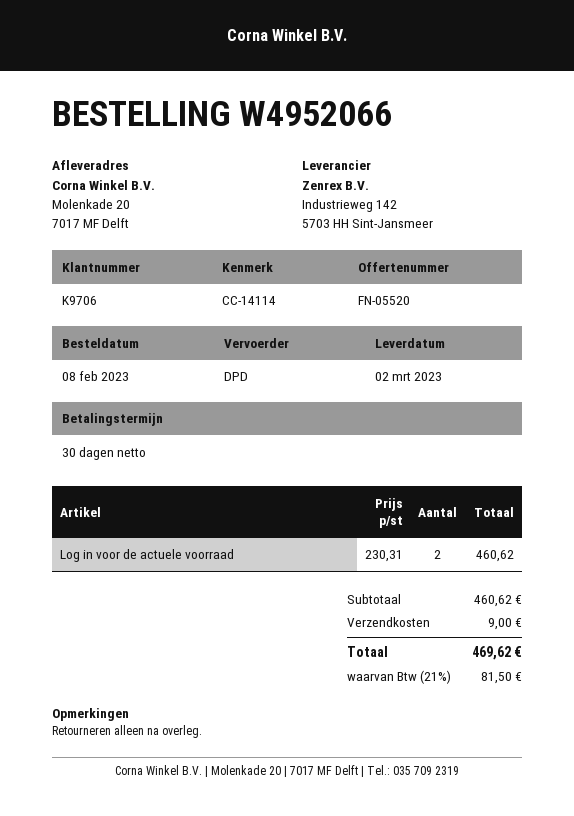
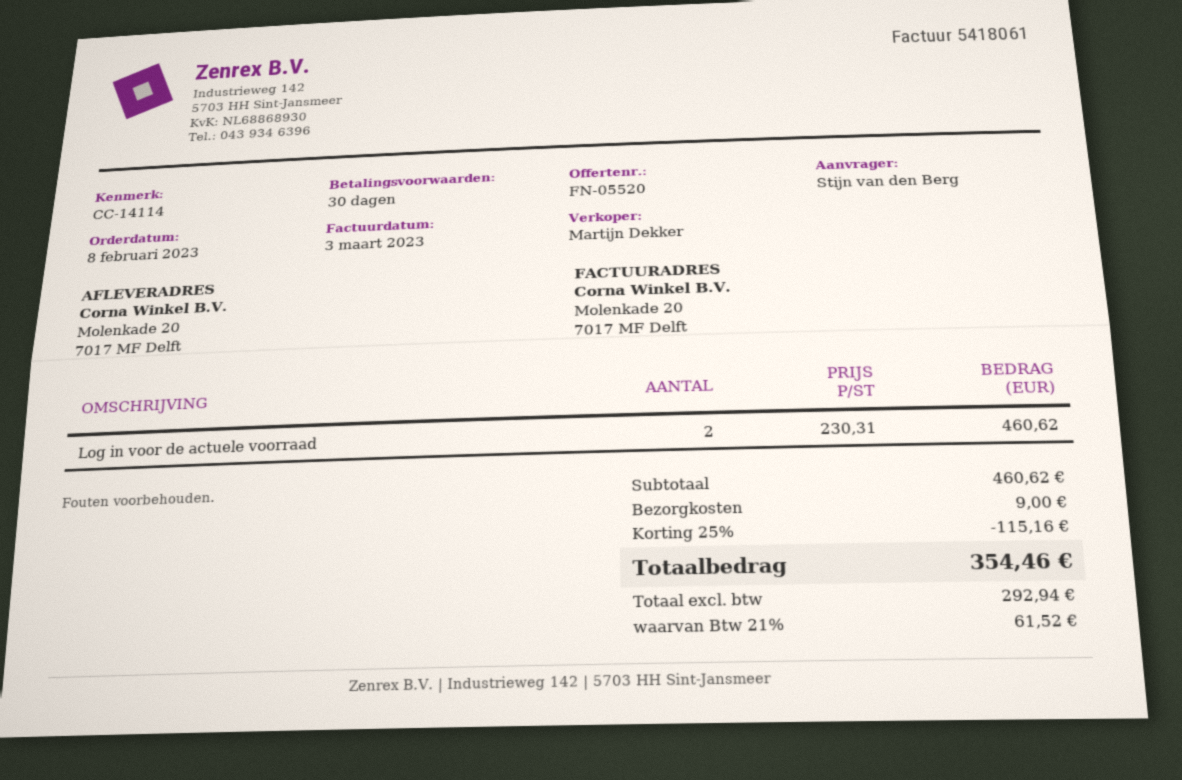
discount: none -> 25% = 115.16
tax: 21% = 81.50 -> 21% = 61.52
total: 469.62 -> 354.46

